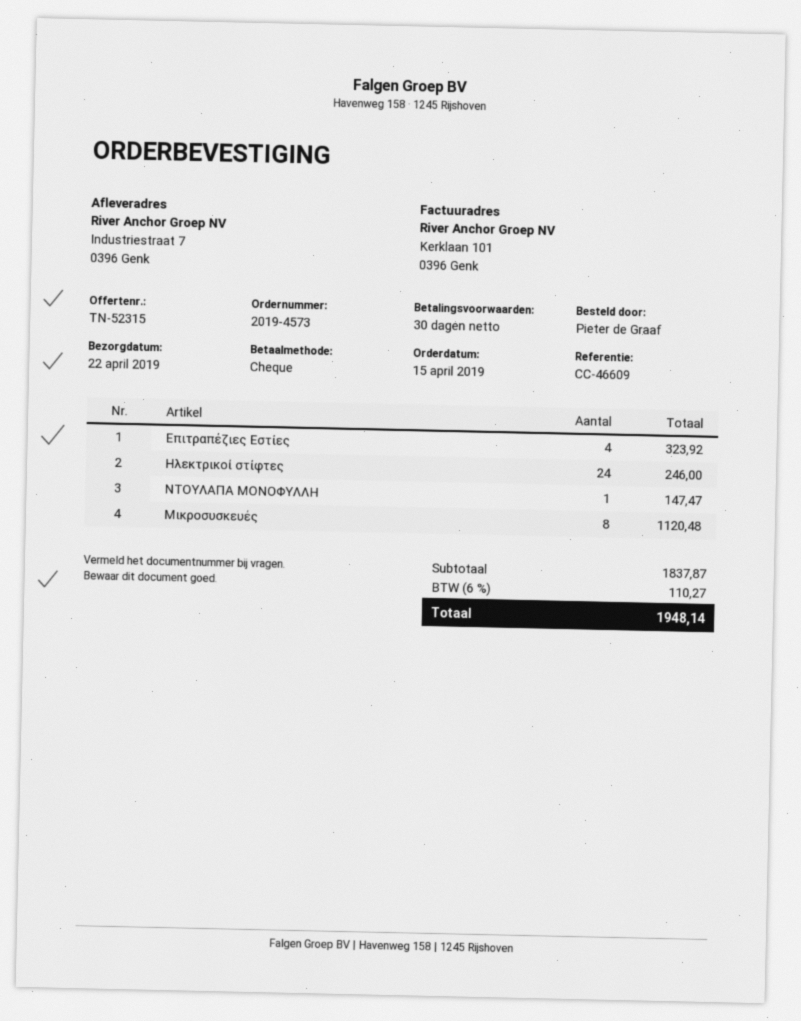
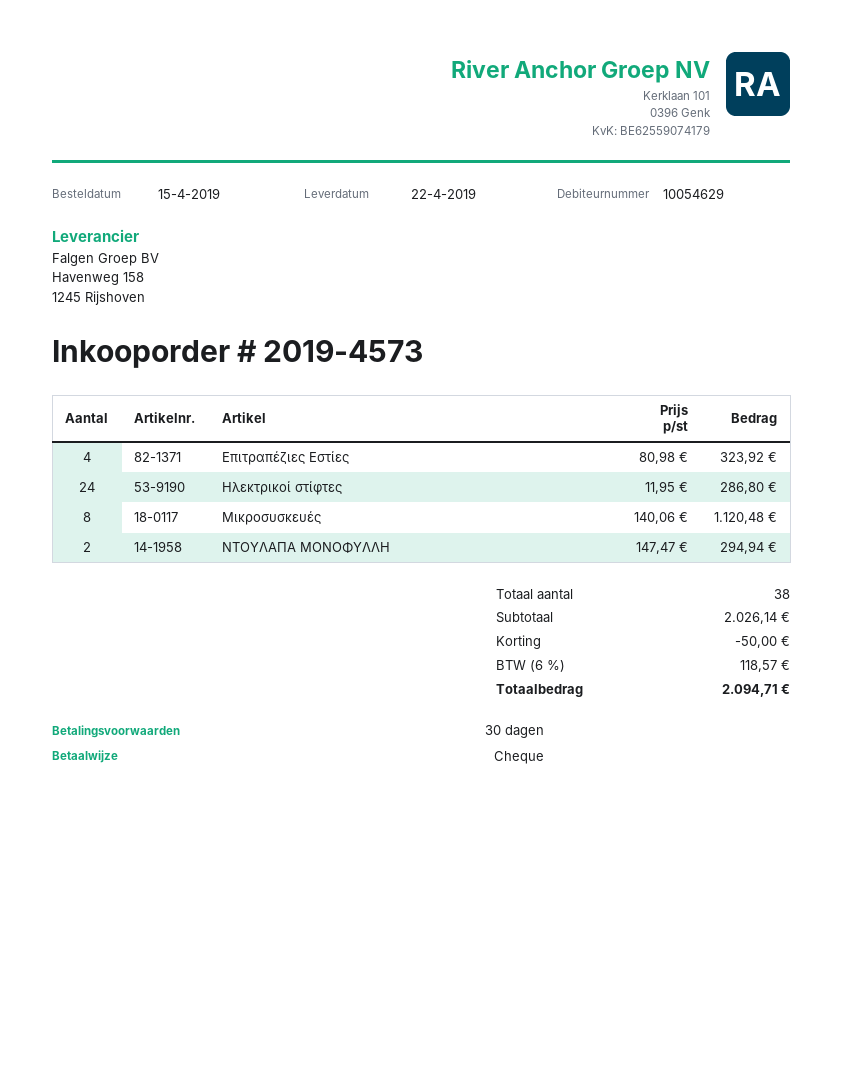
Ηλεκτρικοί στίφτες: 24 for 246.00 -> 24 for 286.80
ΝΤΟΥΛΑΠΑ ΜΟΝΟΦΥΛΛΗ: 1 for 147.47 -> 2 for 294.94
subtotal: 1837.87 -> 2026.14
discount: none -> 50.00
tax: 6% = 110.27 -> 6% = 118.57
total: 1948.14 -> 2094.71

